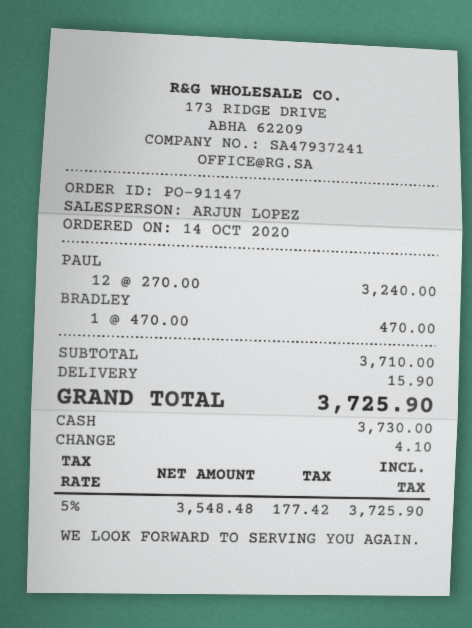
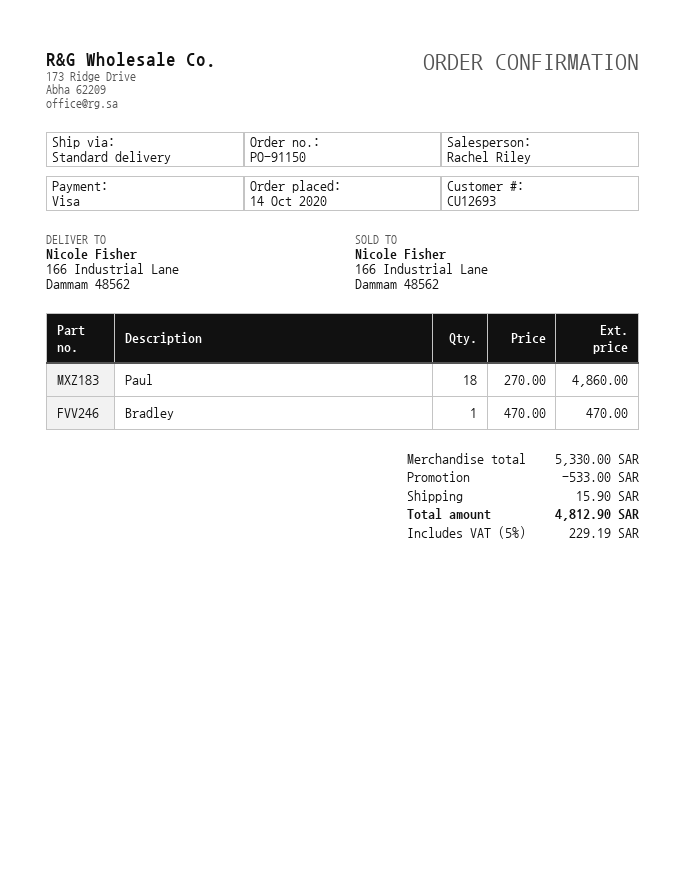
order number: PO-91147 -> PO-91150
sales rep: ARJUN LOPEZ -> Rachel Riley
payment method: cash -> Visa
PAUL: 12 x 270.00 = 3240.00 -> 18 x 270.00 = 4860.00
subtotal: 3710.00 -> 5330.00
discount: none -> 533.00
tax: 5% = 177.42 -> 5% = 229.19
total: 3725.90 -> 4812.90

